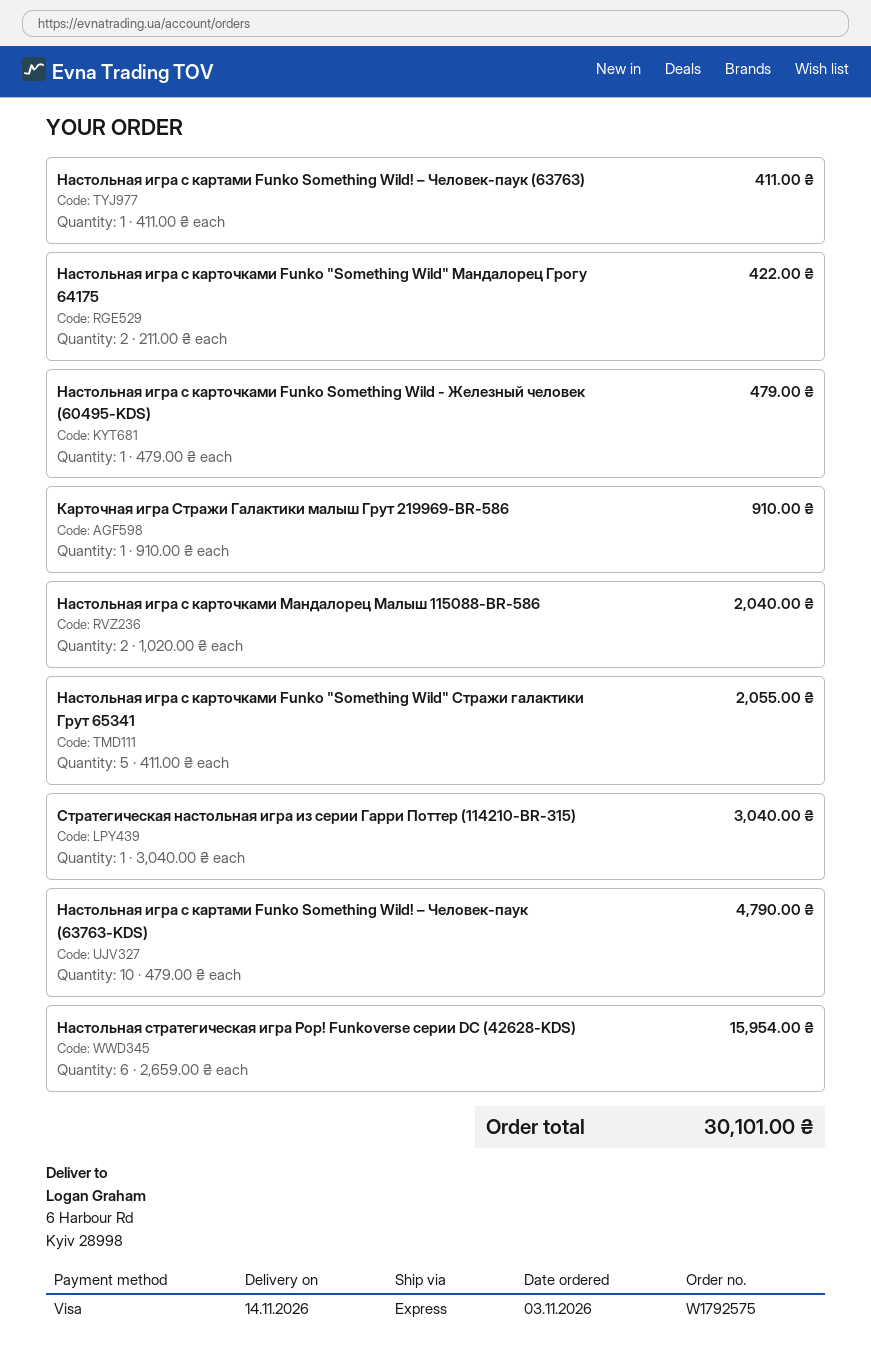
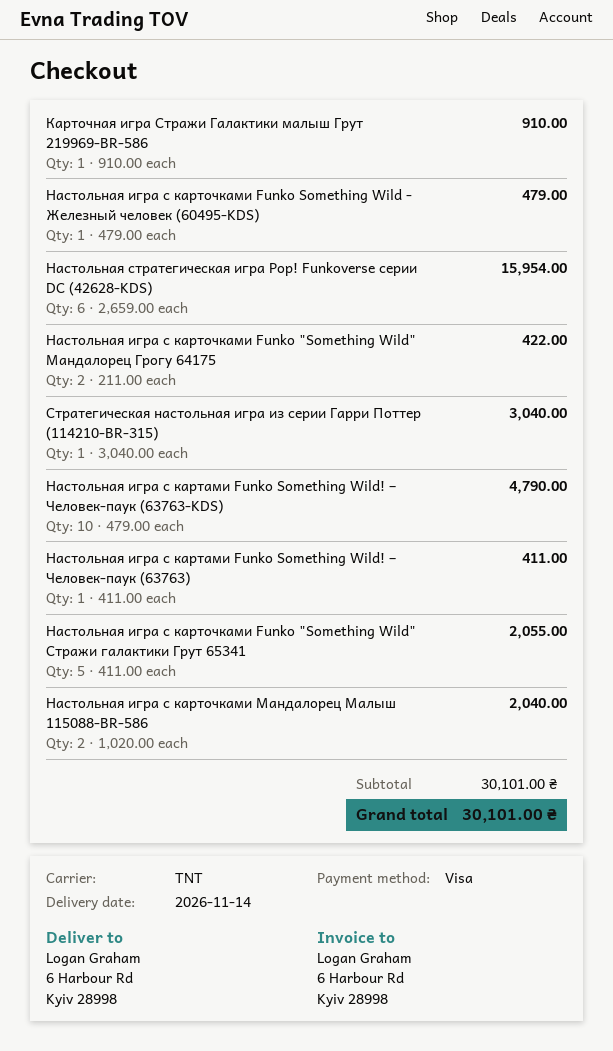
shipping method: express -> TNT

